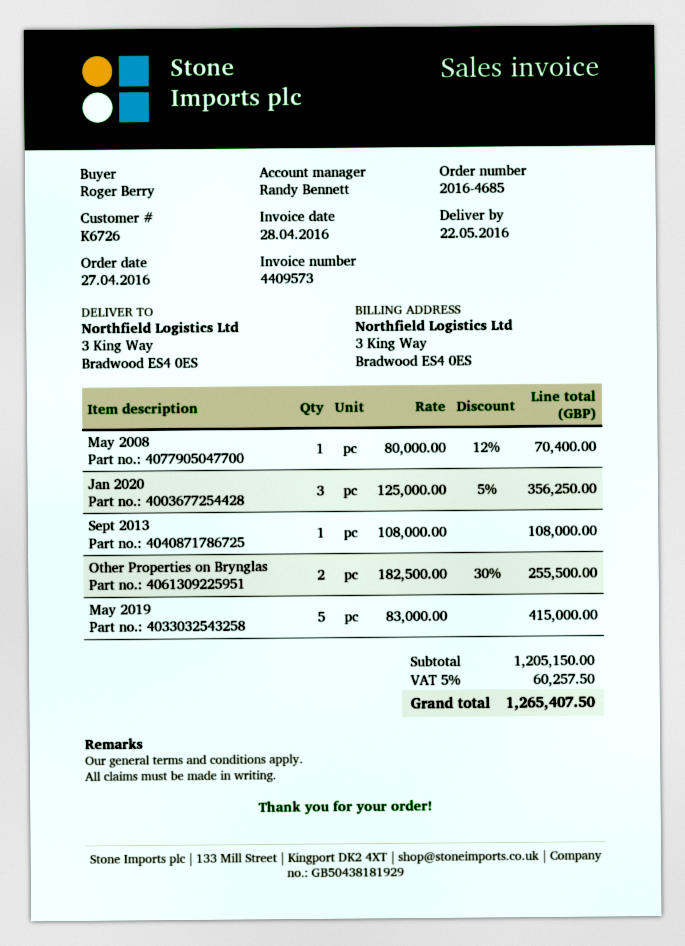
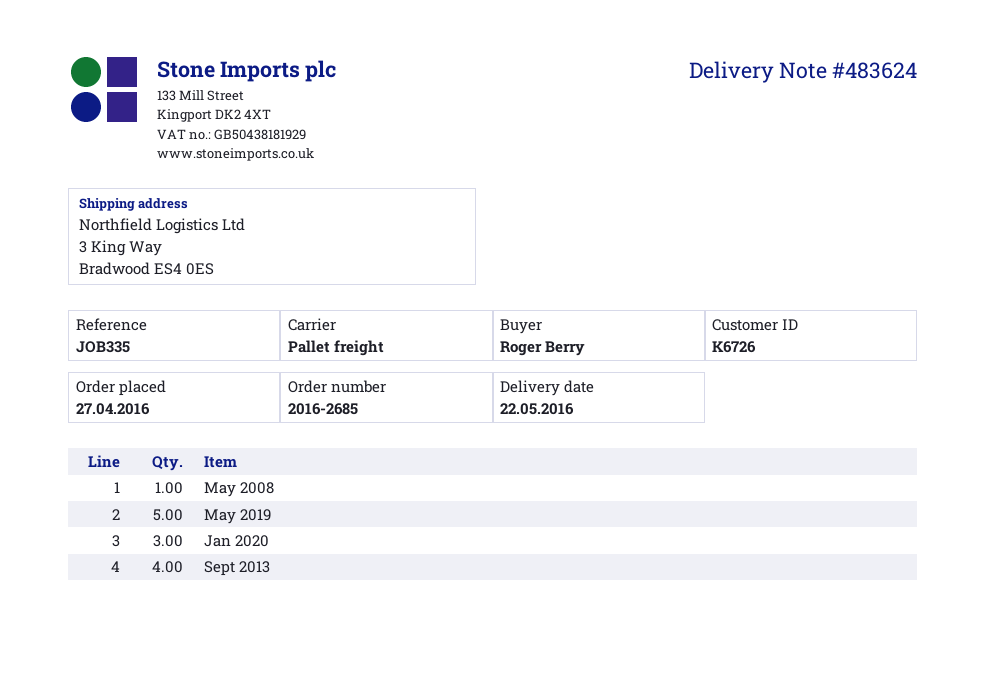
order number: 2016-4685 -> 2016-2685
Sept 2013: 1 -> 4
Other Properties on Brynglas: 2 -> none

